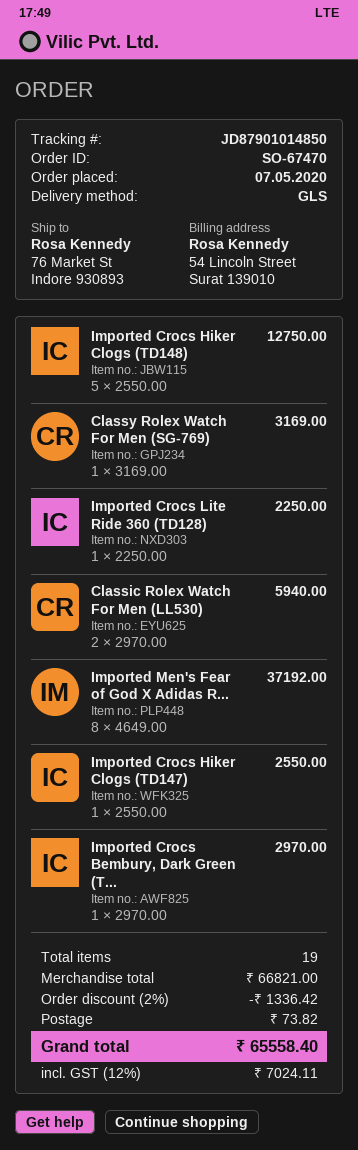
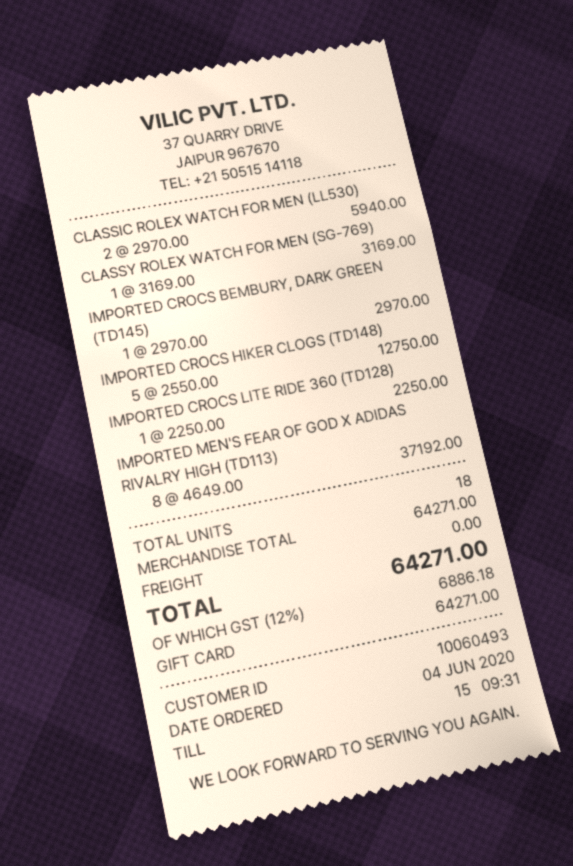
order date: 2020-05-07 -> 2020-06-04
Imported Crocs Hiker Clogs (TD147): 1 x 2550.00 = 2550.00 -> none
total quantity: 19 -> 18
subtotal: 66821.00 -> 64271.00
discount: 2% = 1336.42 -> none
shipping: 73.82 -> 0.00
tax: 12% = 7024.11 -> 12% = 6886.18
total: 65558.40 -> 64271.00

